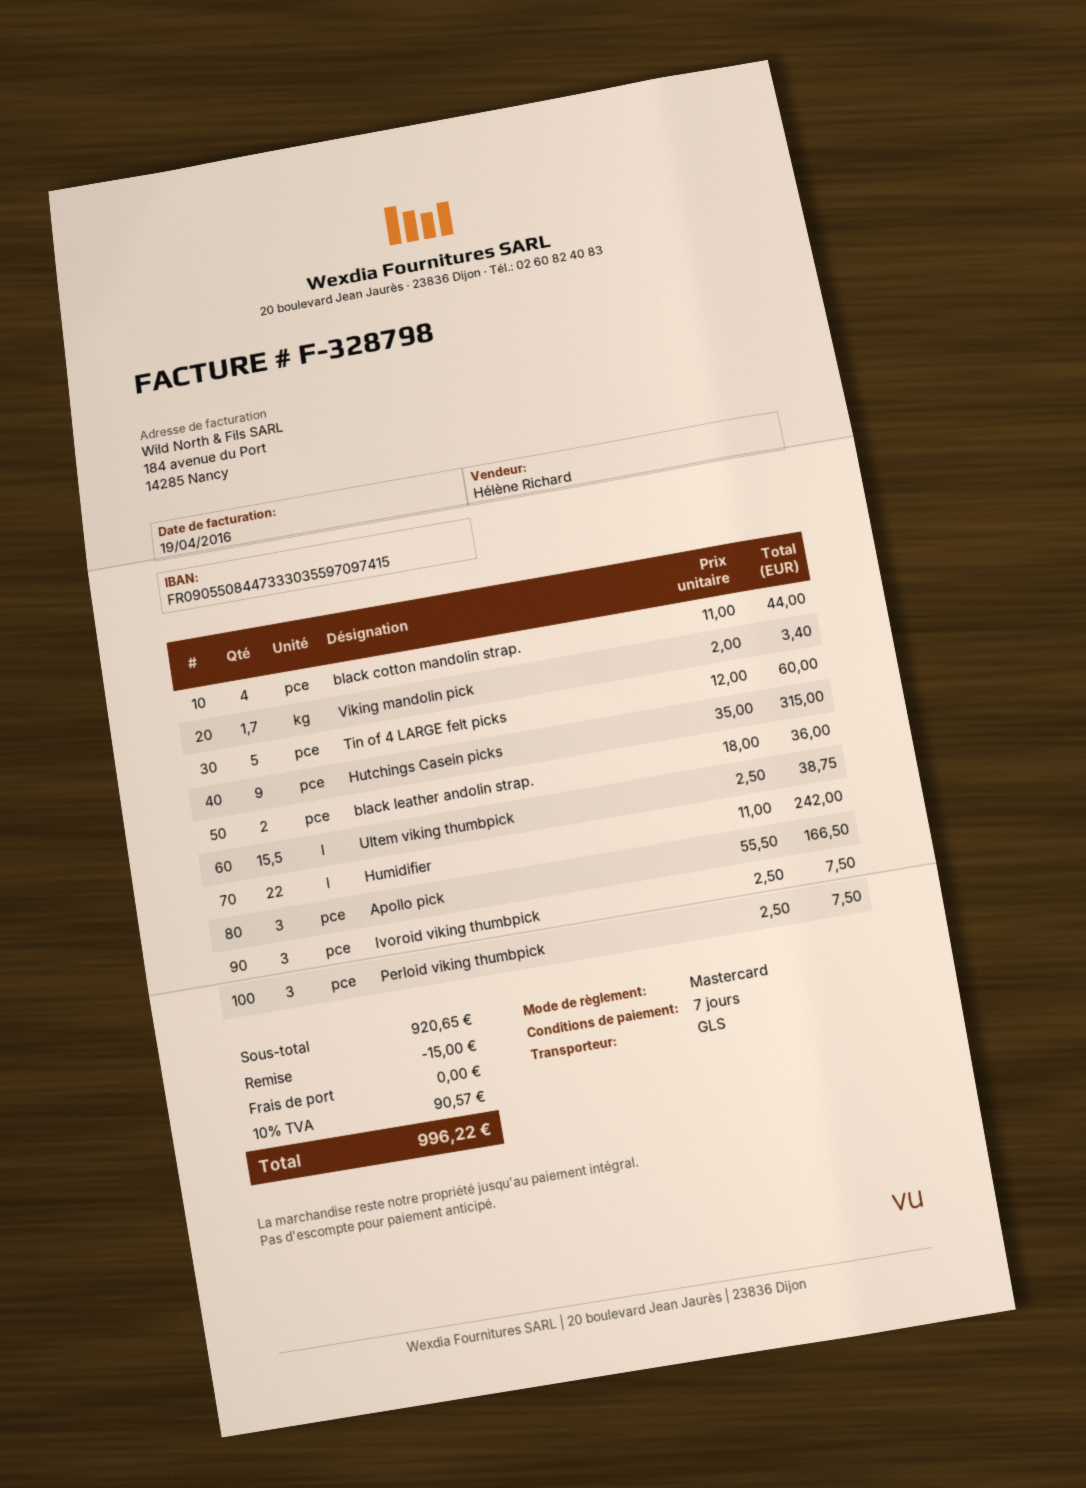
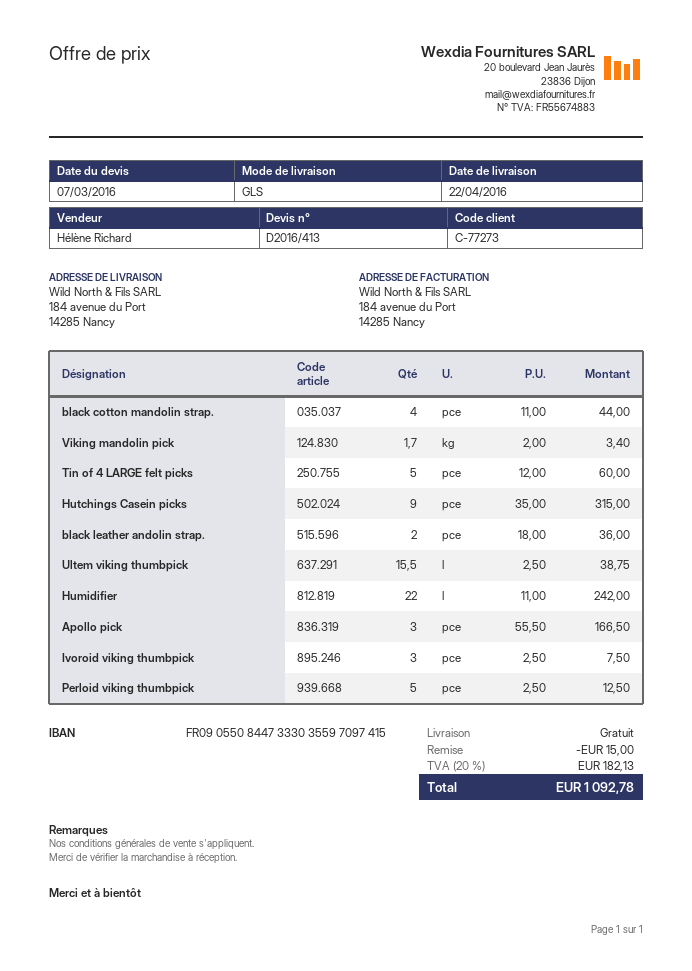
Perloid viking thumbpick: 3 x 2.50 = 7.50 -> 5 x 2.50 = 12.50
tax: 10% = 90.57 -> 20% = 182.13
total: 996.22 -> 1092.78

